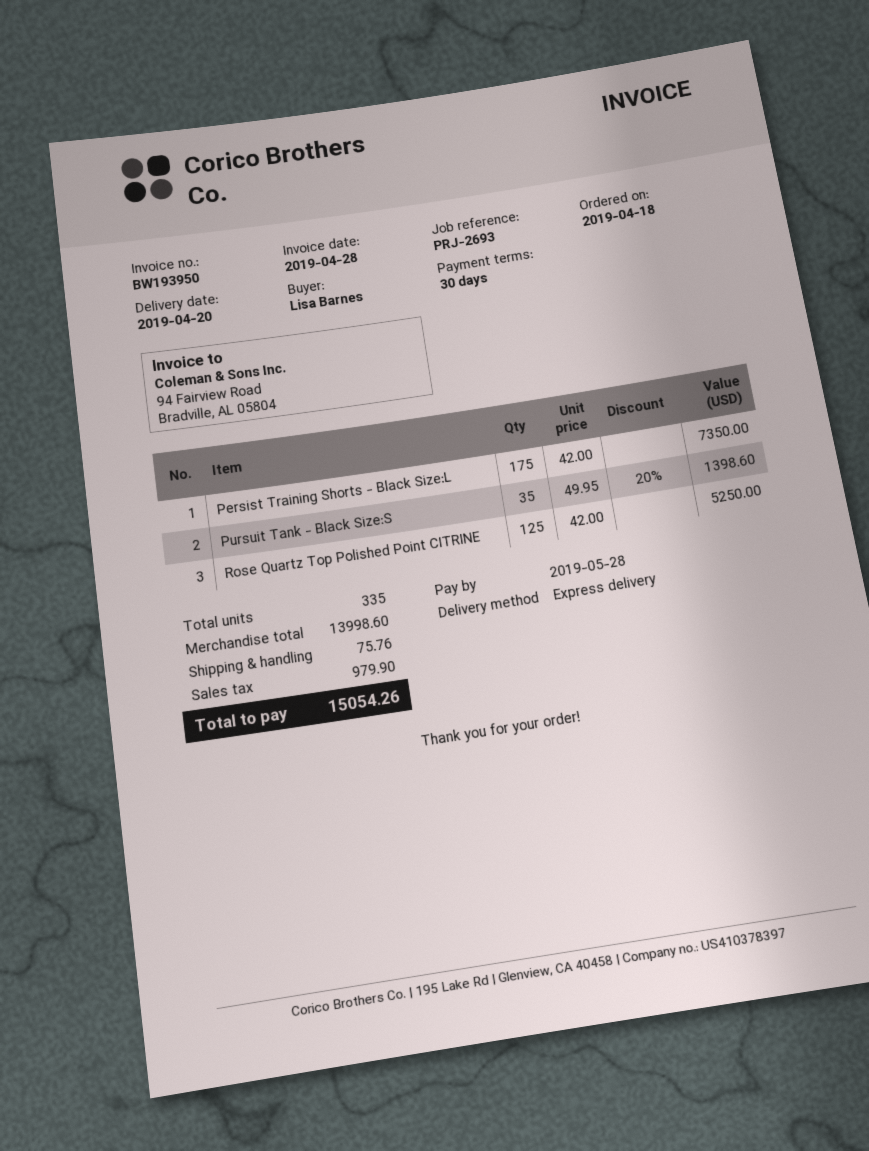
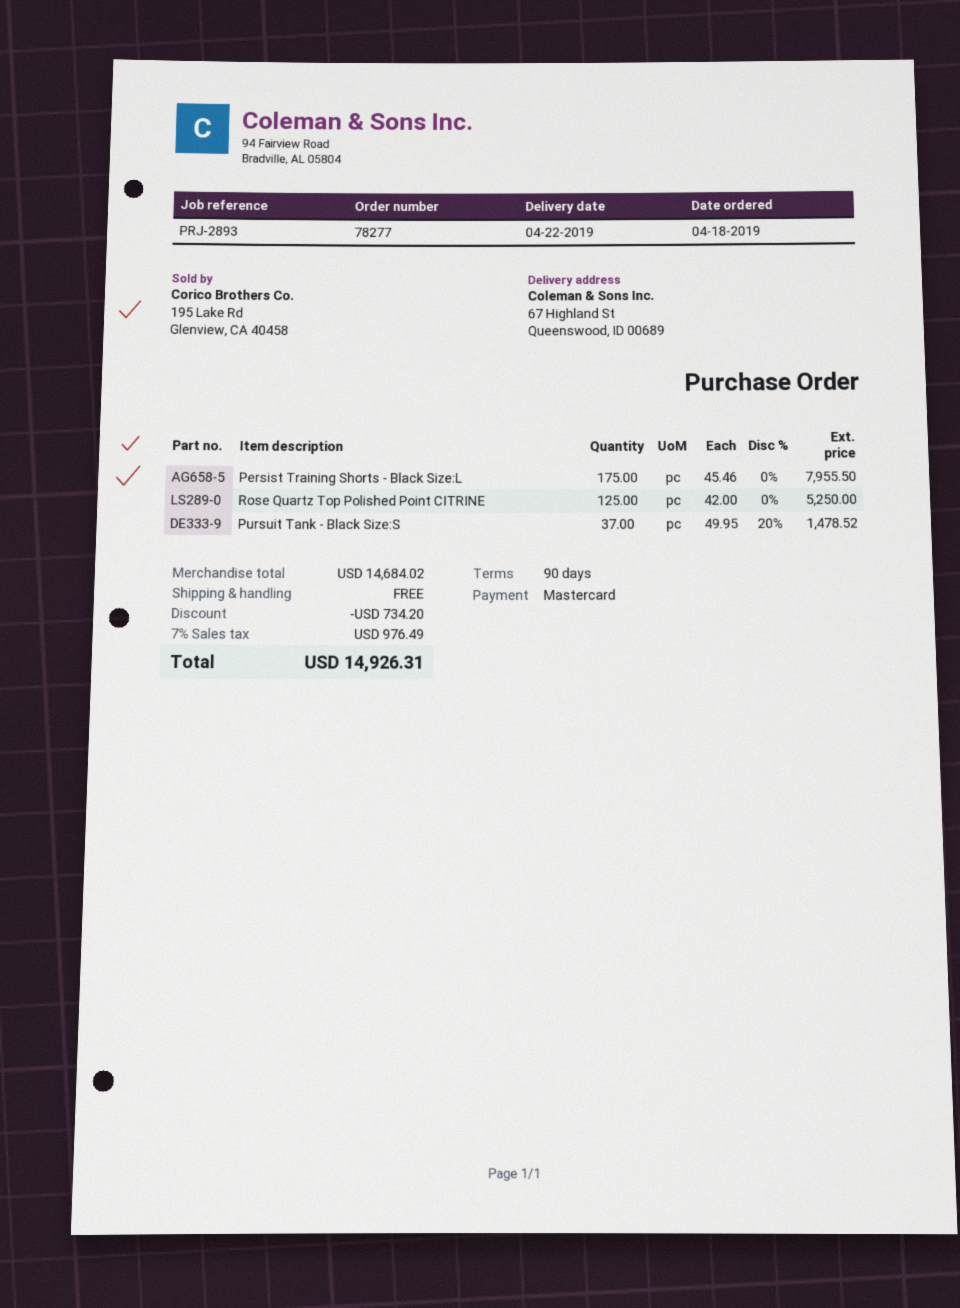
delivery date: 2019-04-20 -> 2019-04-22
payment terms: 30 days -> 90 days
reference: PRJ-2693 -> PRJ-2893
Persist Training Shorts - Black Size:L: 175 x 42.00 = 7350.00 -> 175 x 45.46 = 7955.50
Pursuit Tank - Black Size:S: 35 x 49.95 - 20% = 1398.60 -> 37 x 49.95 - 20% = 1478.52
subtotal: 13998.60 -> 14684.02
discount: none -> 734.20
shipping: 75.76 -> 0.00
tax: 979.90 -> 976.49
total: 15054.26 -> 14926.31

